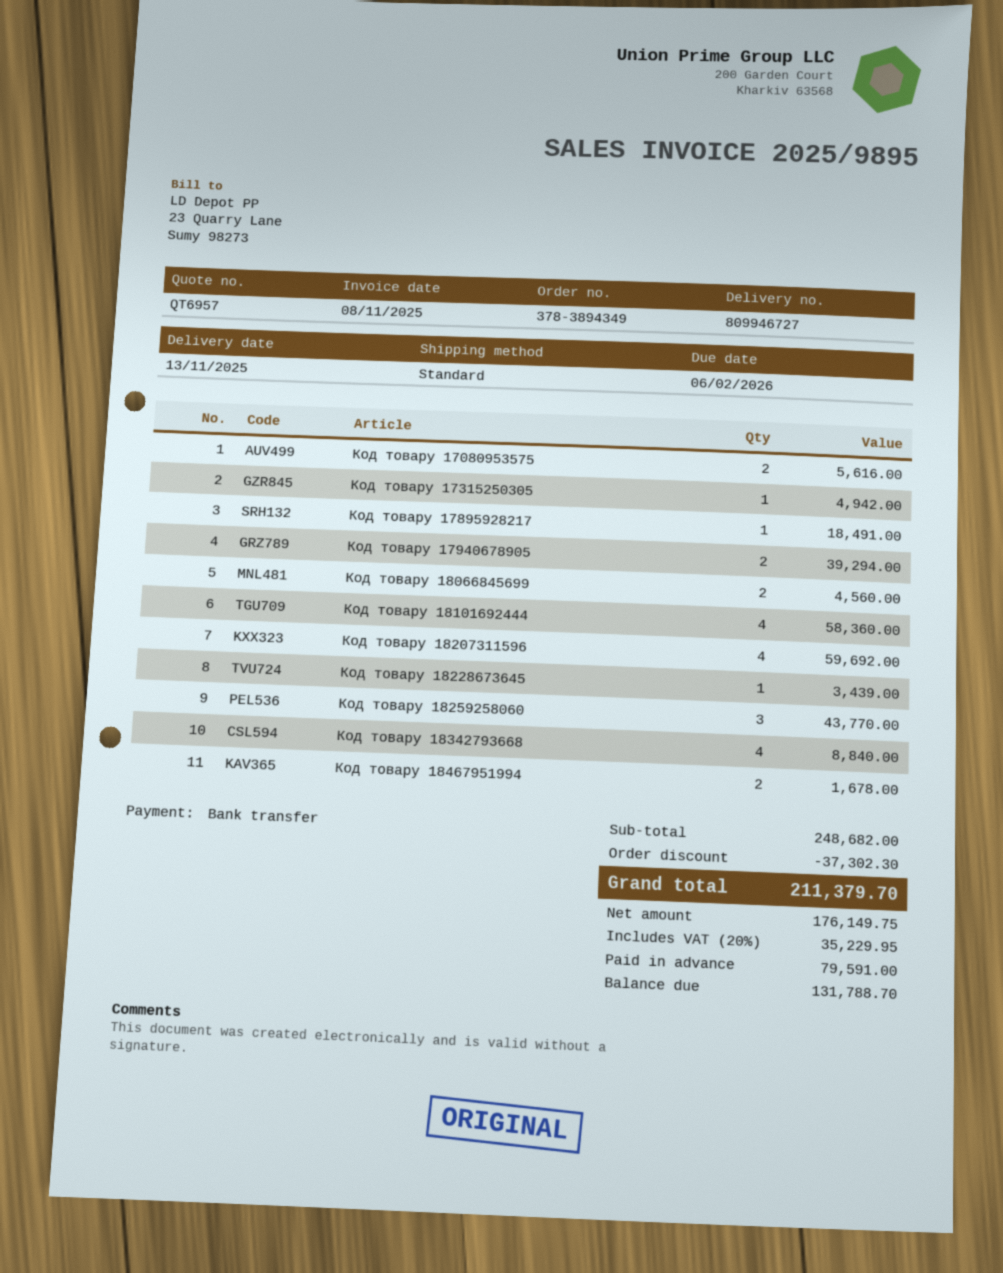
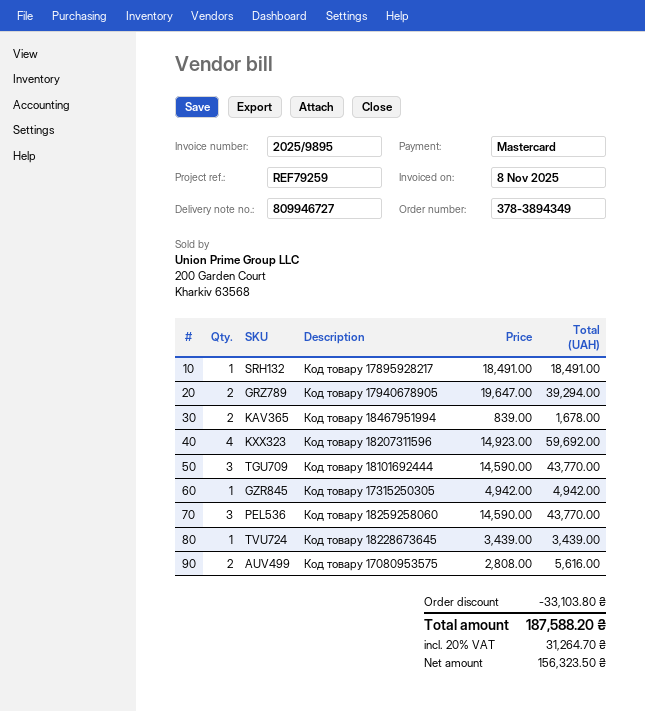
payment method: bank transfer -> Mastercard
Код товару 18066845699: 2 for 4560.00 -> none
Код товару 18101692444: 4 for 58360.00 -> 3 for 43770.00
Код товару 18342793668: 4 for 8840.00 -> none
discount: 37302.30 -> 33103.80
net: 176149.75 -> 156323.50
tax: 20% = 35229.95 -> 20% = 31264.70
total: 211379.70 -> 187588.20

